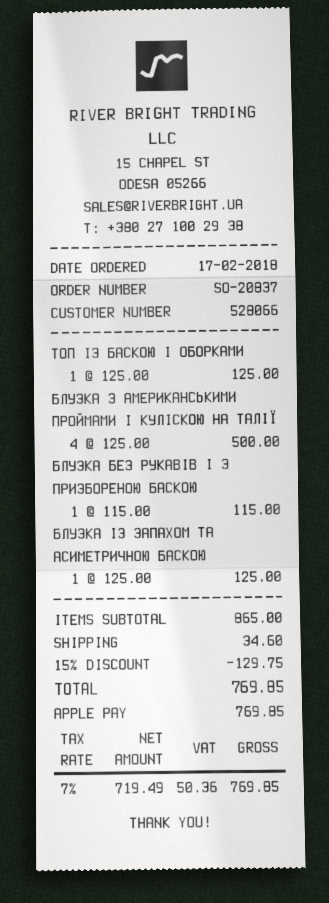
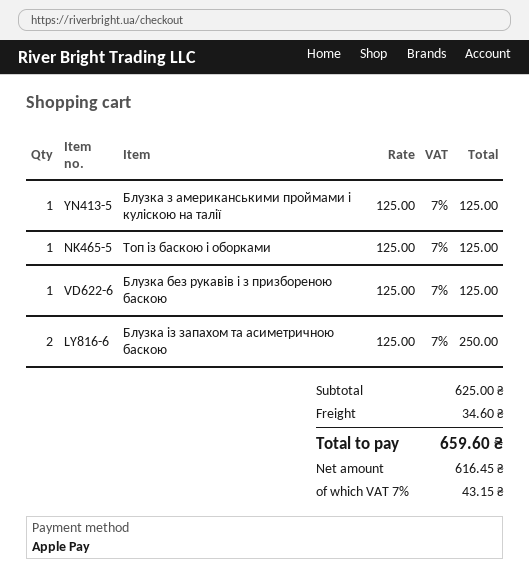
БЛУЗКА З АМЕРИКАНСЬКИМИ ПРОЙМАМИ І КУЛІСКОЮ НА ТАЛІЇ: 4 x 125.00 = 500.00 -> 1 x 125.00 = 125.00
БЛУЗКА БЕЗ РУКАВІВ І З ПРИЗБОРЕНОЮ БАСКОЮ: 1 x 115.00 = 115.00 -> 1 x 125.00 = 125.00
БЛУЗКА ІЗ ЗАПАХОМ ТА АСИМЕТРИЧНОЮ БАСКОЮ: 1 x 125.00 = 125.00 -> 2 x 125.00 = 250.00
subtotal: 865.00 -> 625.00
discount: 15% = 129.75 -> none
net: 719.49 -> 616.45
tax: 7% = 50.36 -> 7% = 43.15
total: 769.85 -> 659.60

